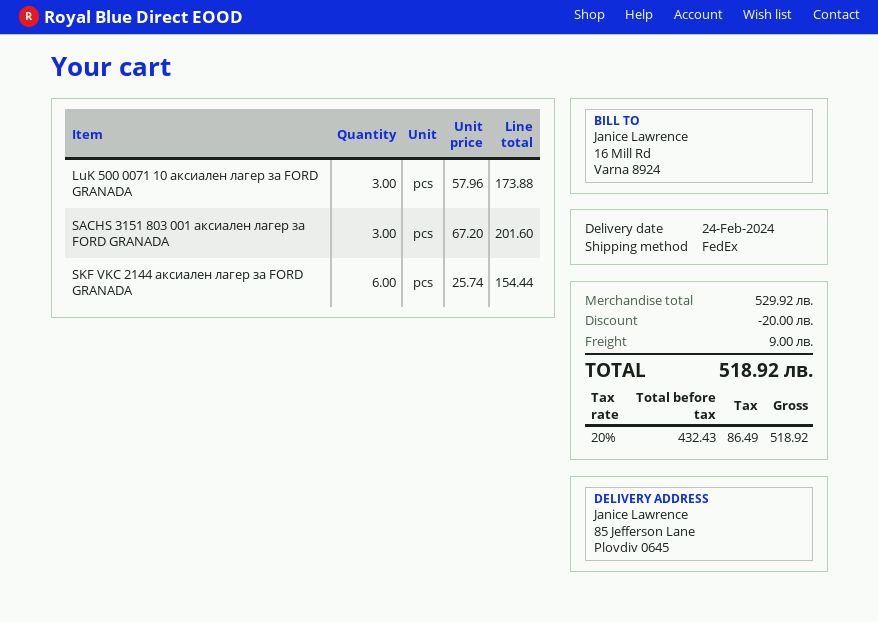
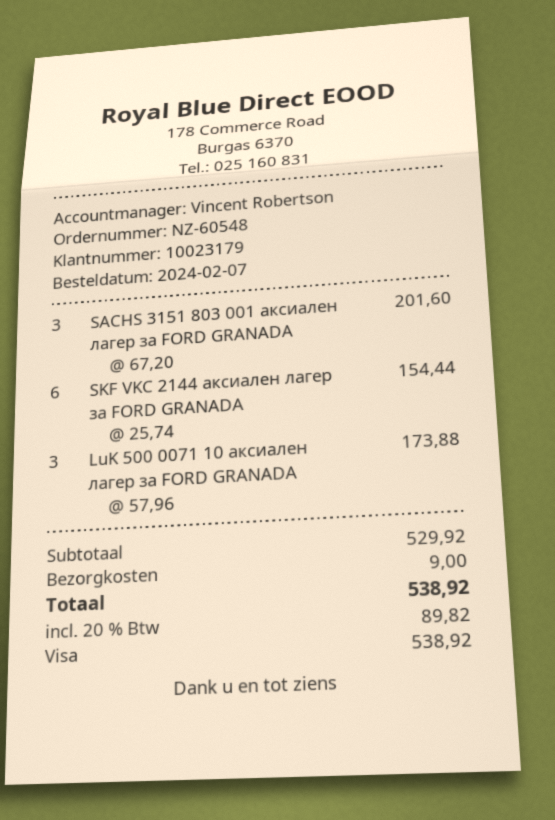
discount: 20.00 -> none
tax: 20% = 86.49 -> 20% = 89.82
total: 518.92 -> 538.92

